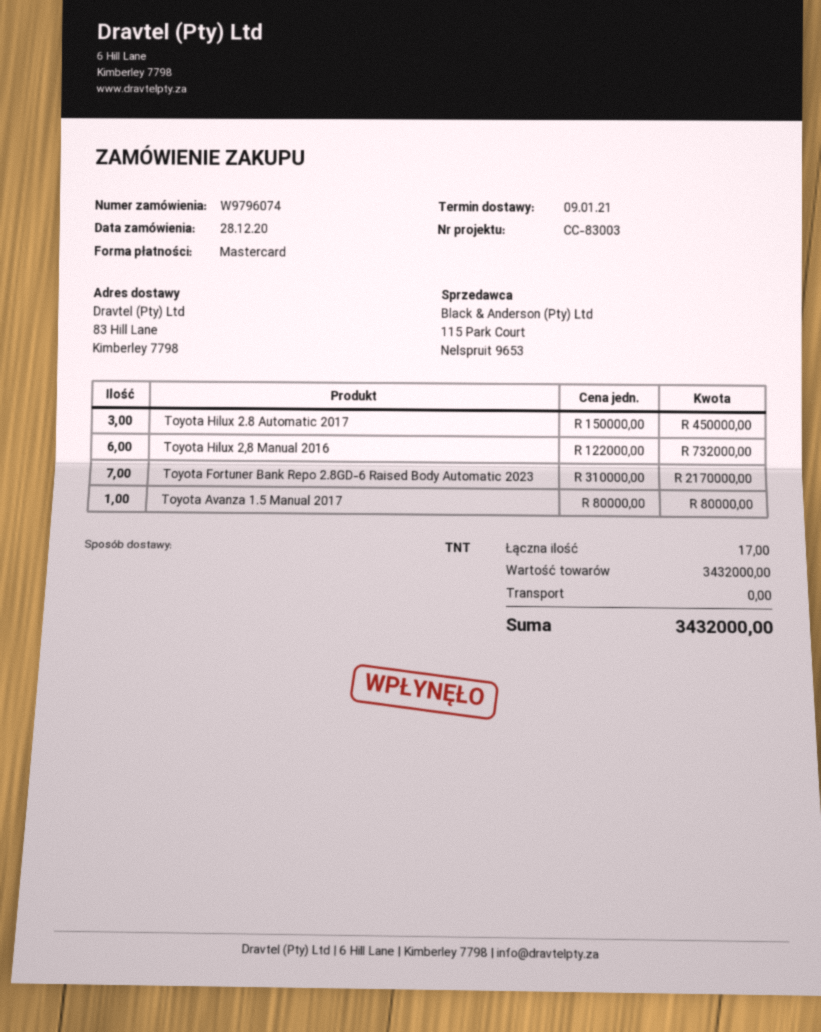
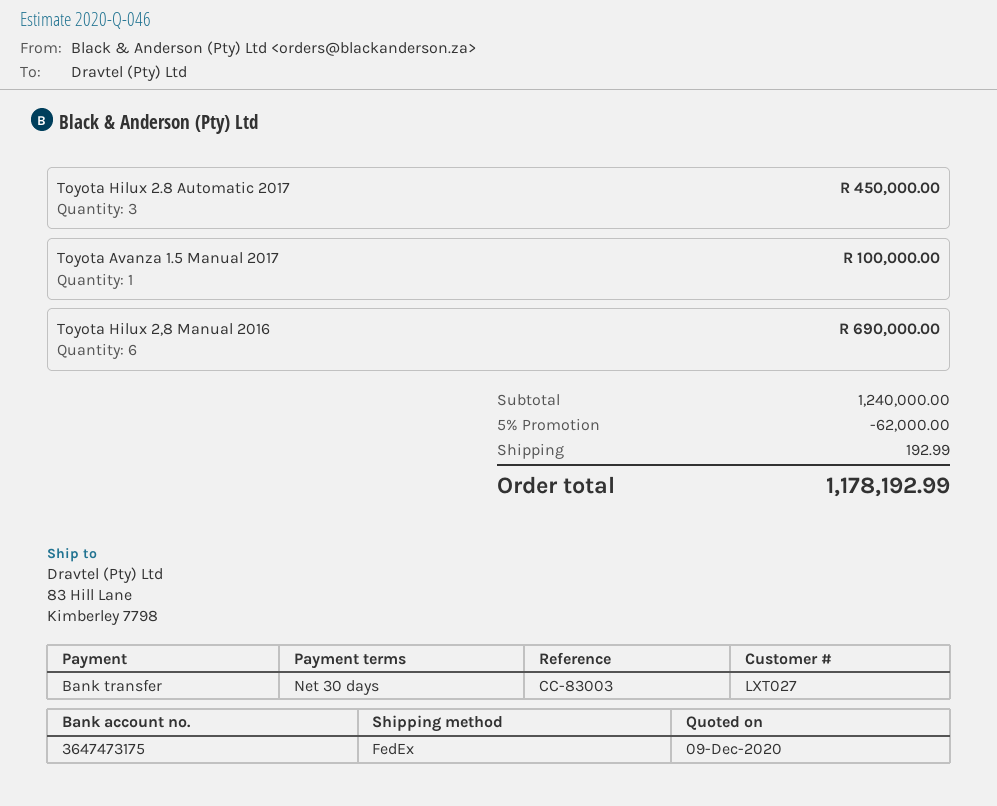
payment method: Mastercard -> bank transfer
shipping method: TNT -> FedEx
Toyota Hilux 2,8 Manual 2016: 6 for 732000.00 -> 6 for 690000.00
Toyota Fortuner Bank Repo 2.8GD-6 Raised Body Automatic 2023: 7 for 2170000.00 -> none
Toyota Avanza 1.5 Manual 2017: 1 for 80000.00 -> 1 for 100000.00
subtotal: 3432000.00 -> 1240000.00
discount: none -> 5% = 62000.00
shipping: 0.00 -> 192.99
total: 3432000.00 -> 1178192.99

